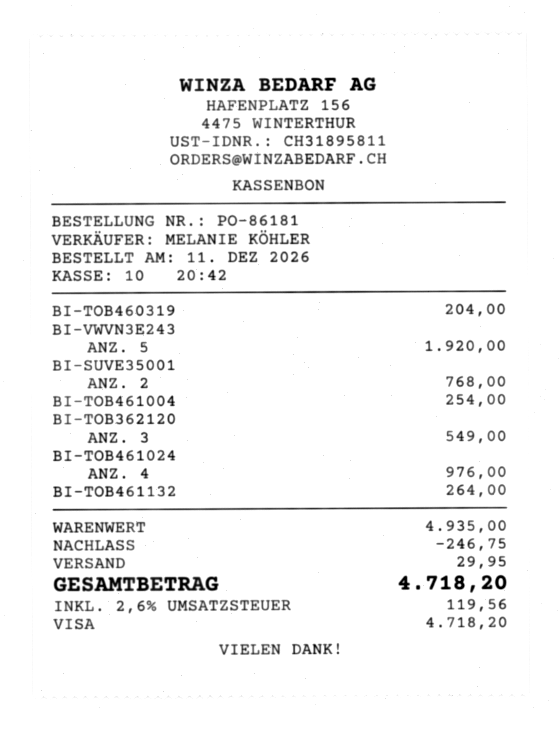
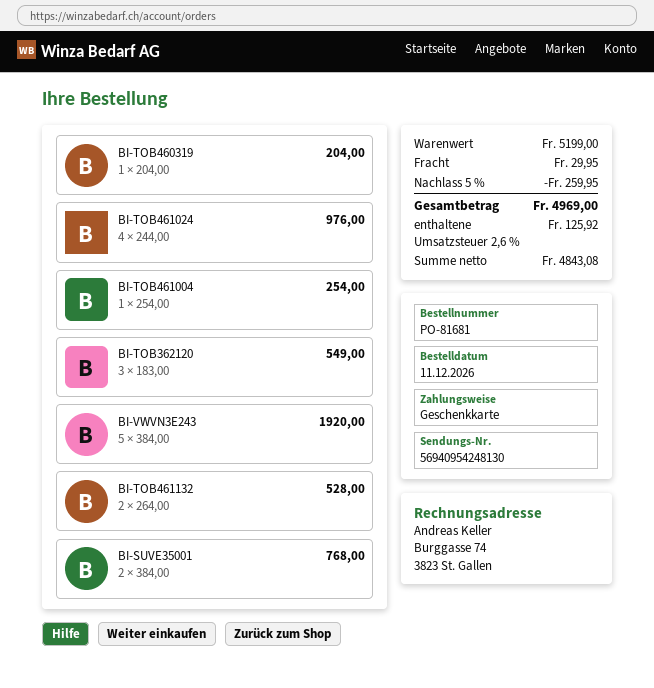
order number: PO-86181 -> PO-81681
payment method: Visa -> gift card
BI-TOB461132: 1 for 264.00 -> 2 for 528.00
subtotal: 4935.00 -> 5199.00
discount: 246.75 -> 259.95
tax: 2.6% = 119.56 -> 2.6% = 125.92
total: 4718.20 -> 4969.00

